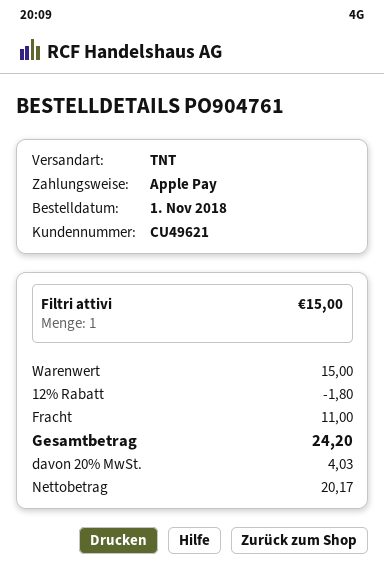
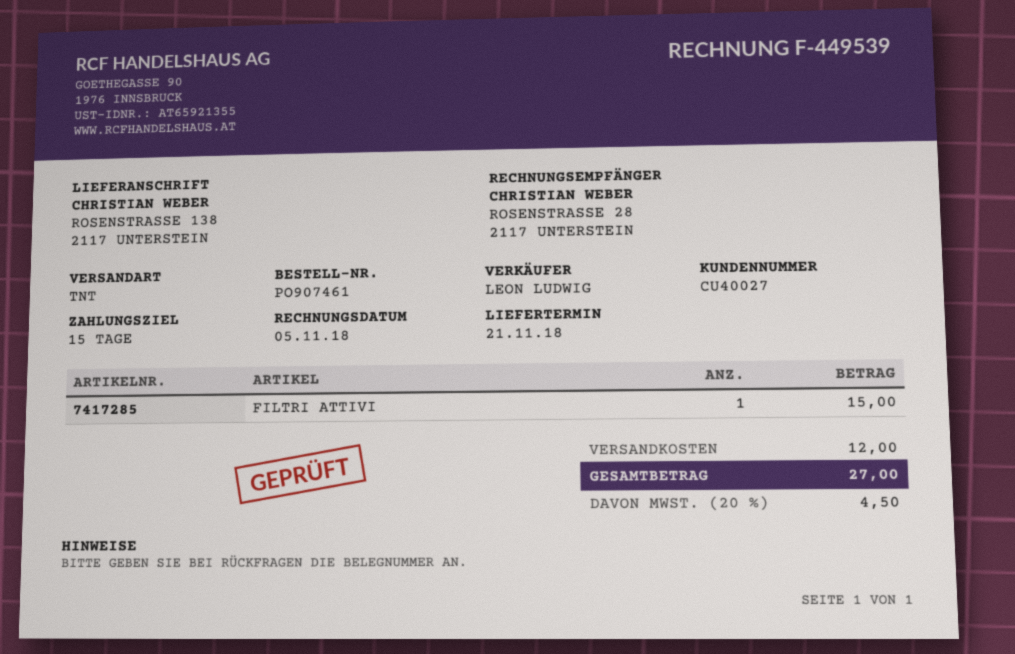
order number: PO904761 -> PO907461
customer number: CU49621 -> CU40027
discount: 12% = 1.80 -> none
shipping: 11.00 -> 12.00
tax: 20% = 4.03 -> 20% = 4.50
total: 24.20 -> 27.00

